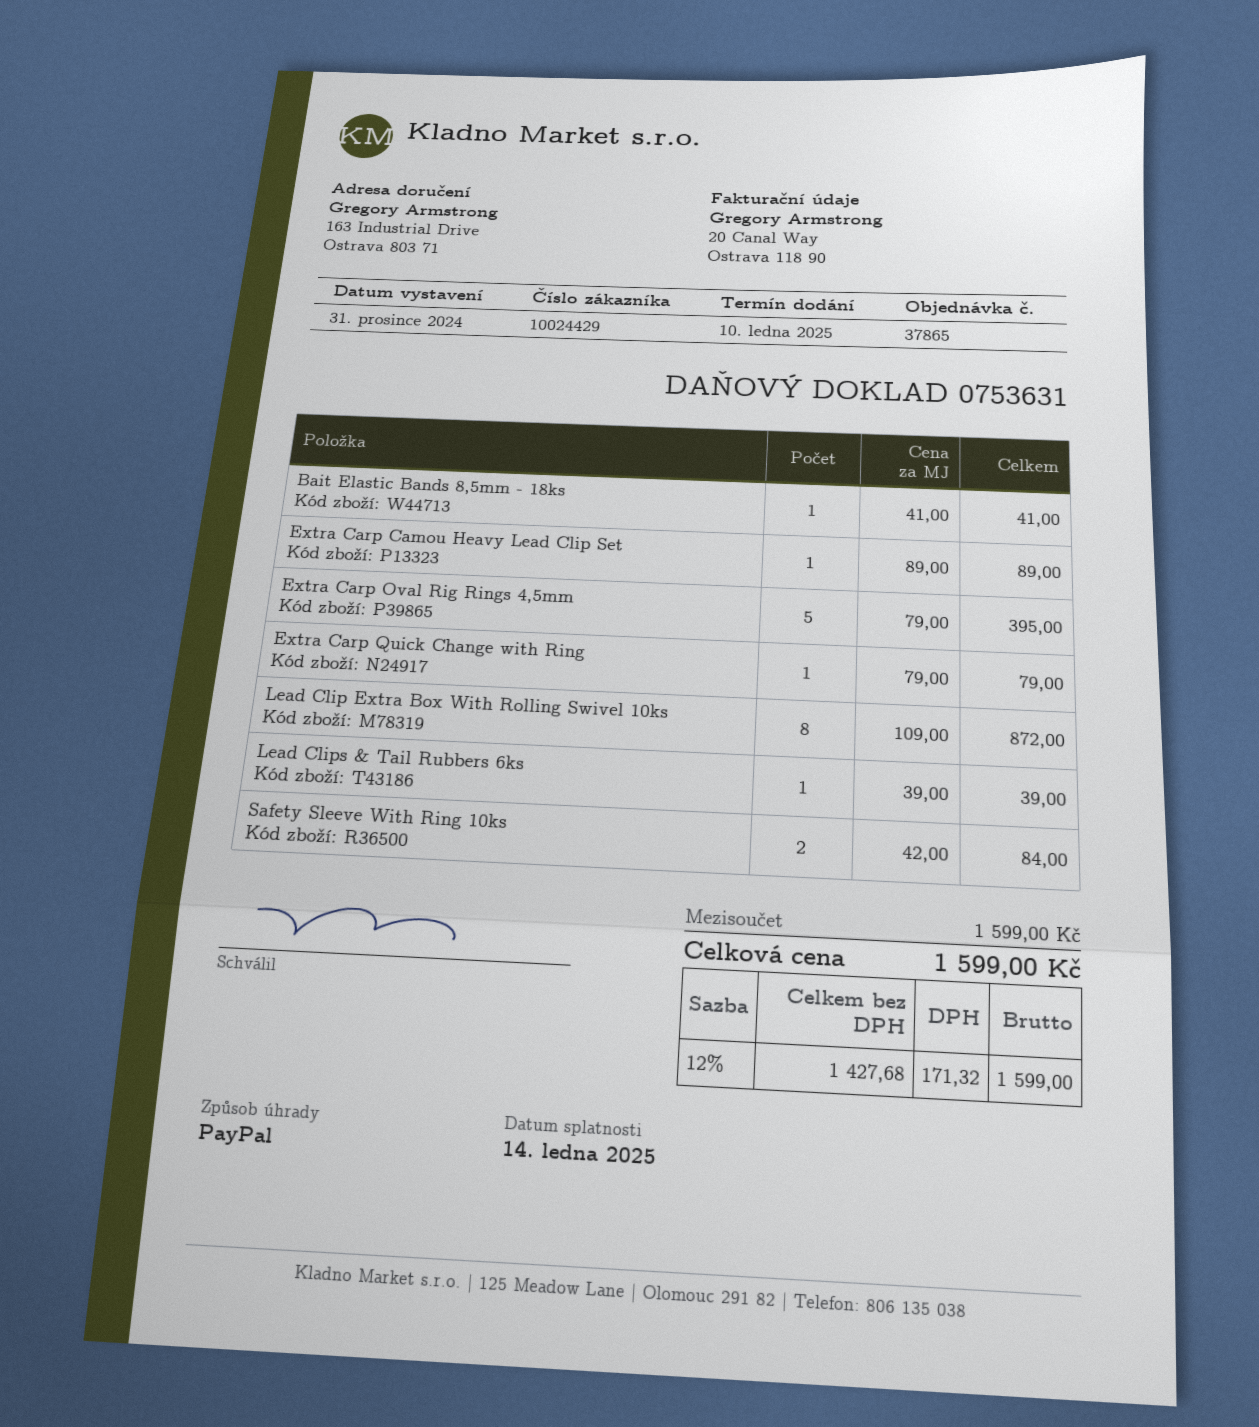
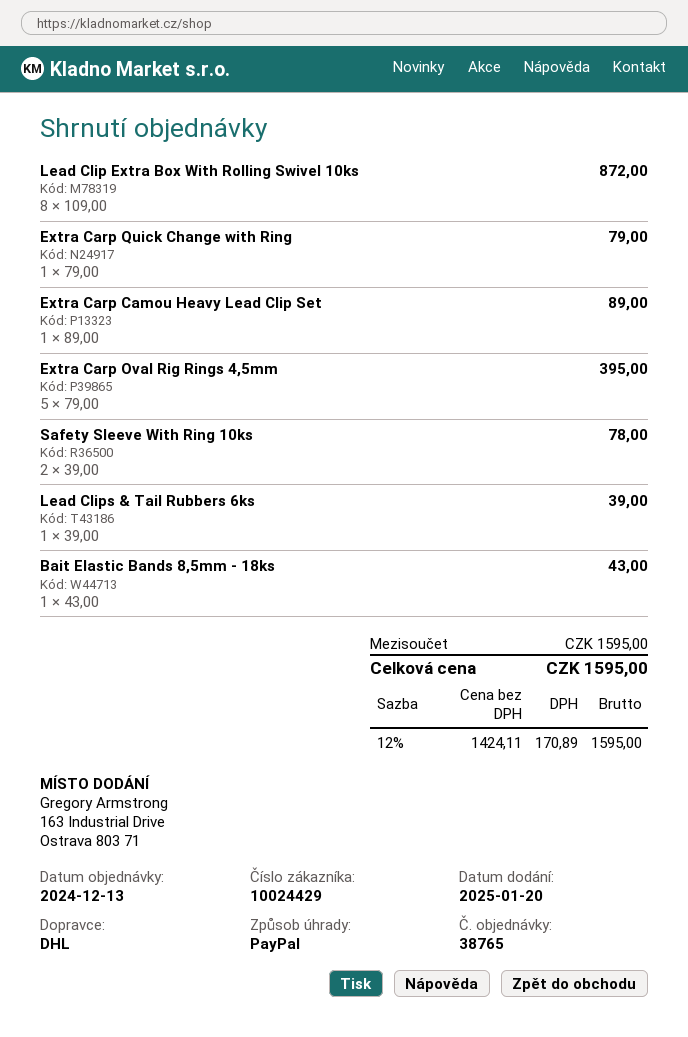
order number: 37865 -> 38765
delivery date: 2025-01-10 -> 2025-01-20
Bait Elastic Bands 8,5mm - 18ks: 1 x 41.00 = 41.00 -> 1 x 43.00 = 43.00
Safety Sleeve With Ring 10ks: 2 x 42.00 = 84.00 -> 2 x 39.00 = 78.00
subtotal: 1599.00 -> 1595.00
net: 1427.68 -> 1424.11
tax: 12% = 171.32 -> 12% = 170.89
total: 1599.00 -> 1595.00

